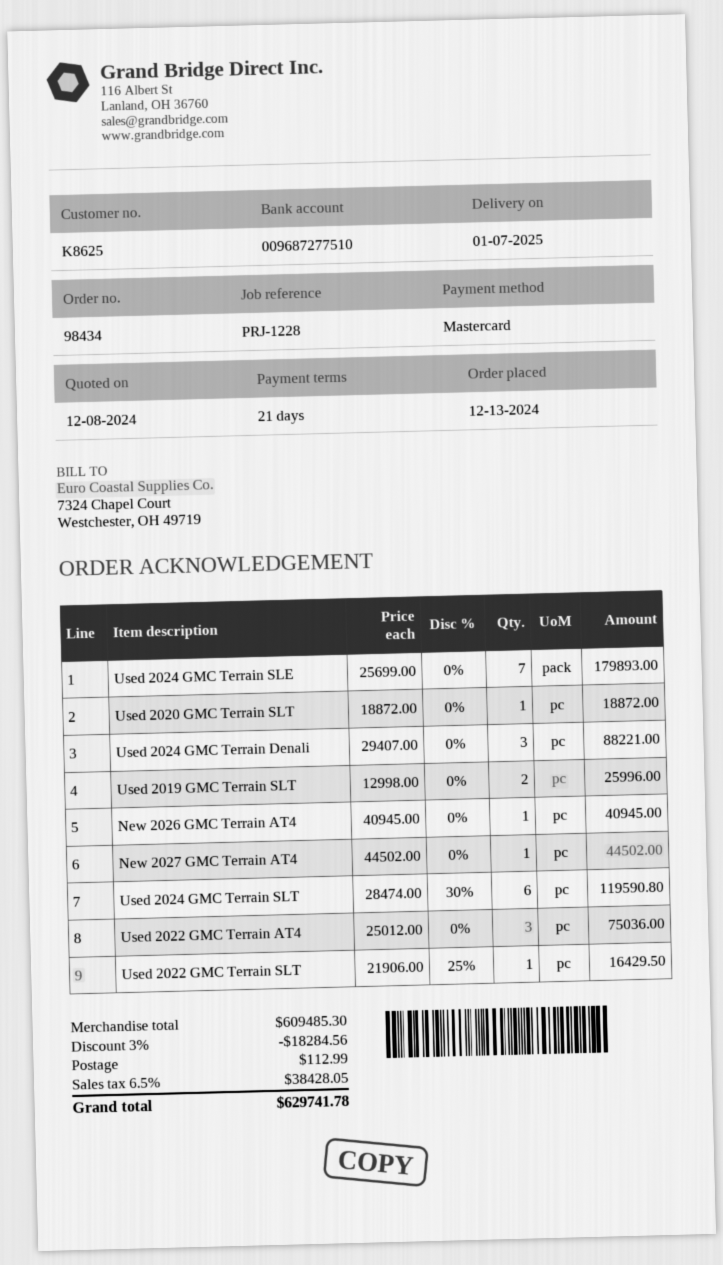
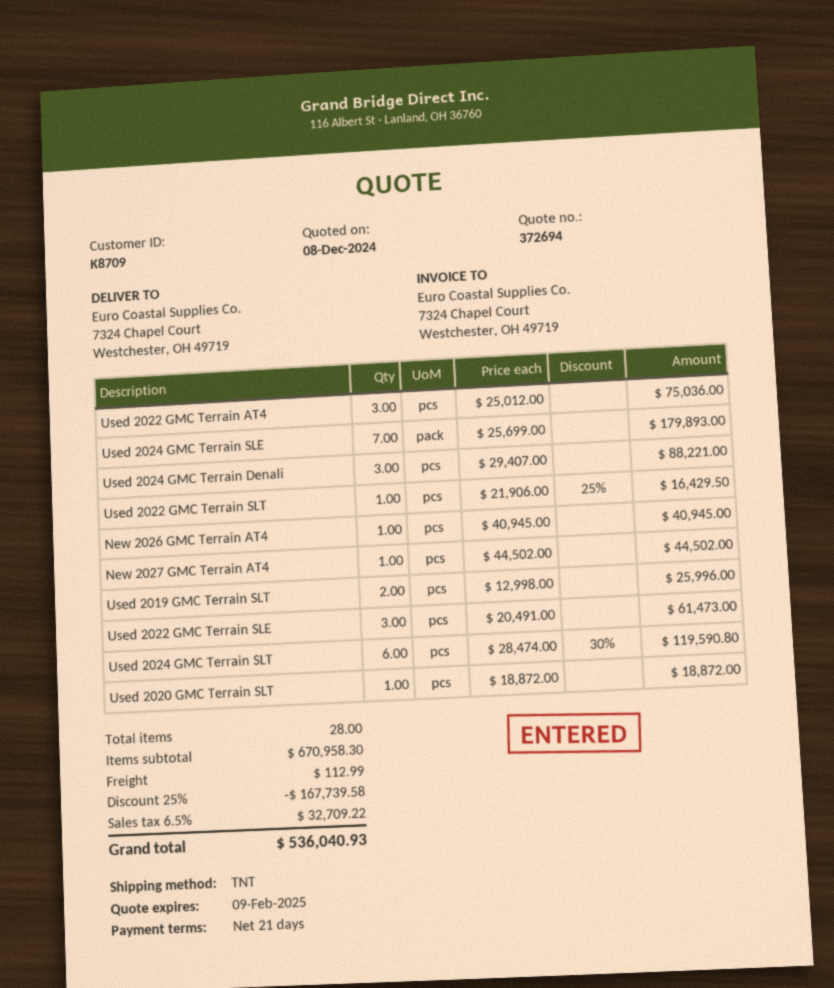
customer number: K8625 -> K8709
Used 2022 GMC Terrain SLE: none -> 3 x 20491.00 = 61473.00
subtotal: 609485.30 -> 670958.30
discount: 3% = 18284.56 -> 25% = 167739.58
tax: 6.5% = 38428.05 -> 6.5% = 32709.22
total: 629741.78 -> 536040.93

